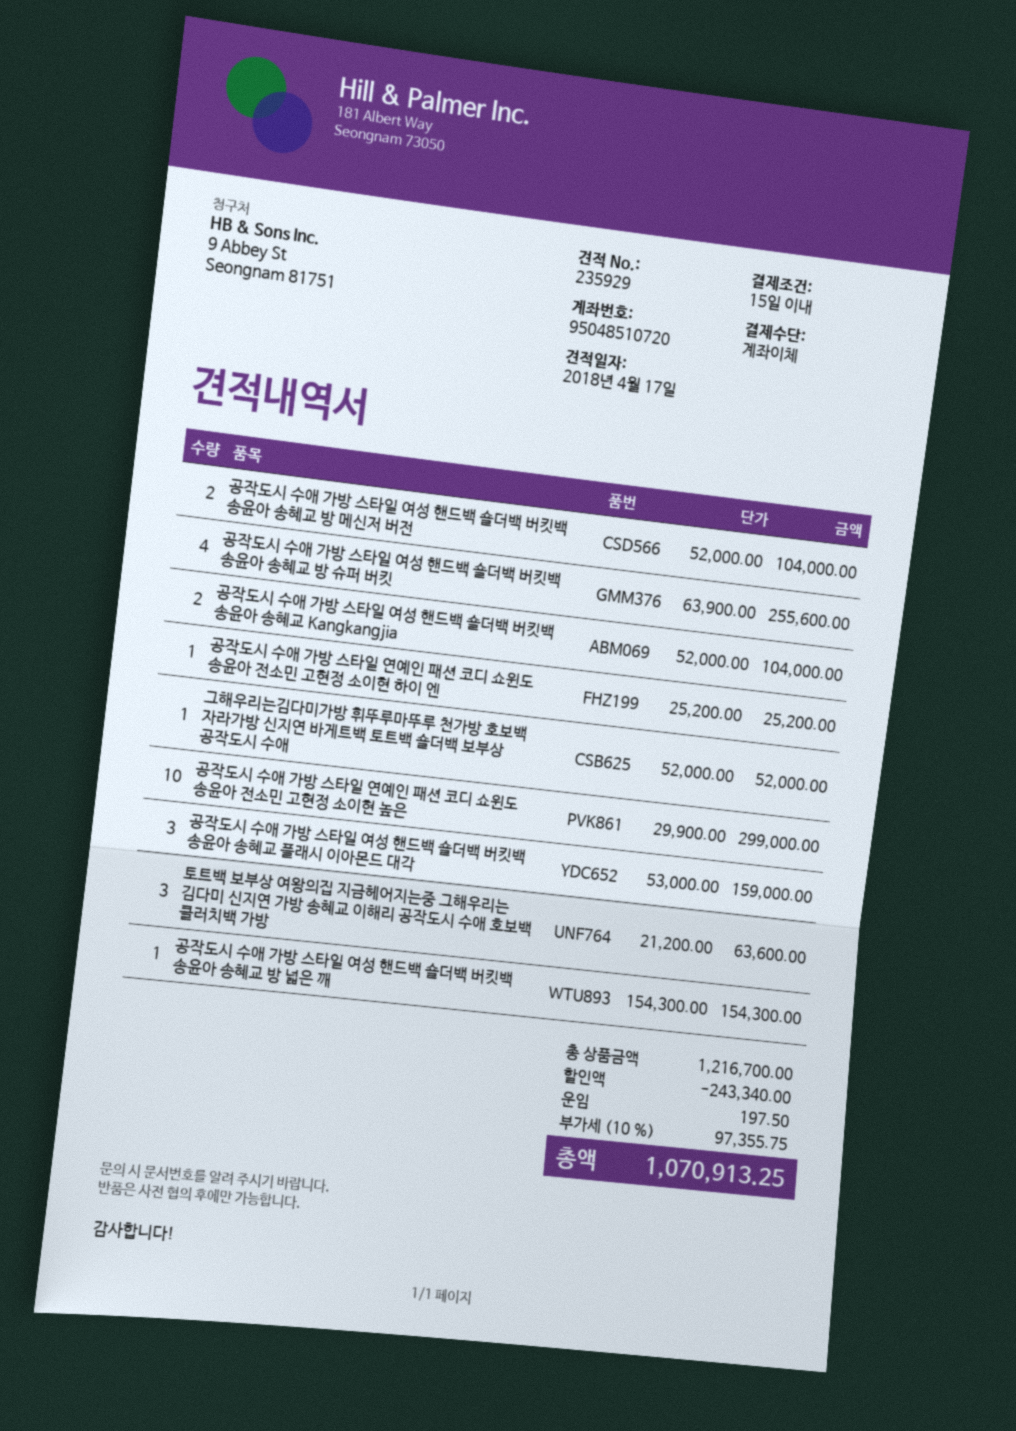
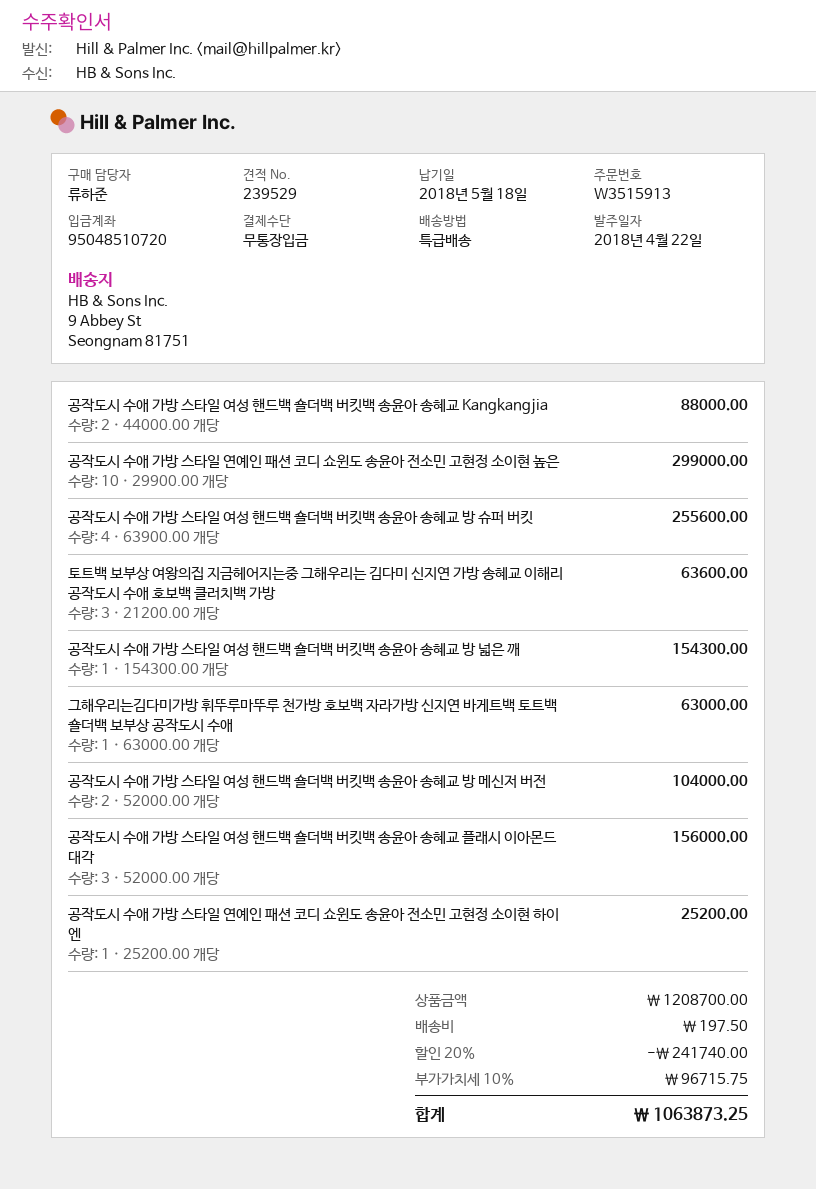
quote number: 235929 -> 239529
공작도시 수애 가방 스타일 여성 핸드백 숄더백 버킷백 송윤아 송혜교 Kangkangjia: 2 x 52000.00 = 104000.00 -> 2 x 44000.00 = 88000.00
그해우리는김다미가방 휘뚜루마뚜루 천가방 호보백 자라가방 신지연 바게트백 토트백 숄더백 보부상 공작도시 수애: 1 x 52000.00 = 52000.00 -> 1 x 63000.00 = 63000.00
공작도시 수애 가방 스타일 여성 핸드백 숄더백 버킷백 송윤아 송혜교 플래시 이아몬드 대각: 3 x 53000.00 = 159000.00 -> 3 x 52000.00 = 156000.00
subtotal: 1216700.00 -> 1208700.00
discount: 243340.00 -> 241740.00
tax: 10% = 97355.75 -> 10% = 96715.75
total: 1070913.25 -> 1063873.25

